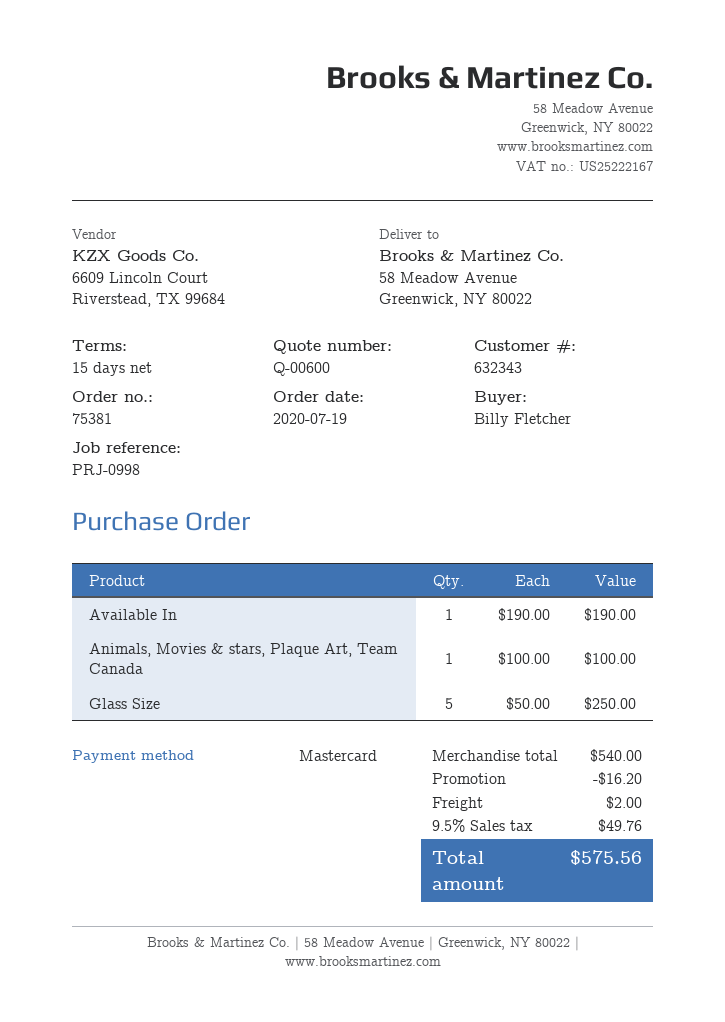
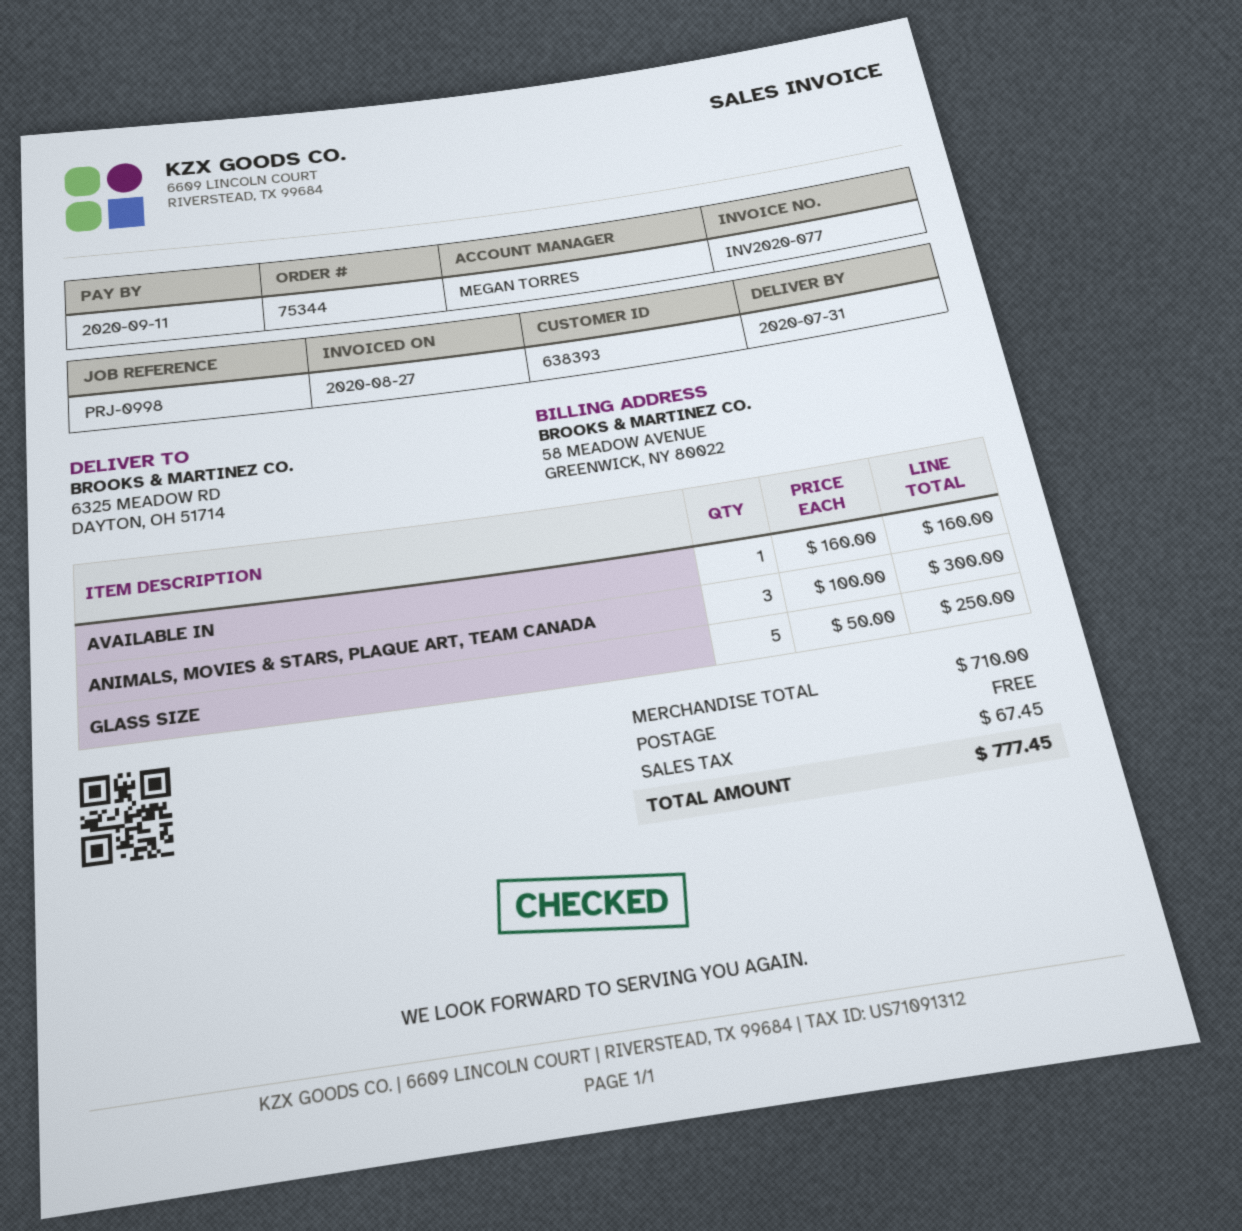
order number: 75381 -> 75344
customer number: 632343 -> 638393
ship to: 58 Meadow Avenue, Greenwick, NY 80022 -> 6325 MEADOW RD, DAYTON, OH 51714
Available In: 1 x 190.00 = 190.00 -> 1 x 160.00 = 160.00
Animals, Movies & stars, Plaque Art, Team Canada: 1 x 100.00 = 100.00 -> 3 x 100.00 = 300.00
subtotal: 540.00 -> 710.00
discount: 16.20 -> none
shipping: 2.00 -> 0.00
tax: 49.76 -> 67.45
total: 575.56 -> 777.45

